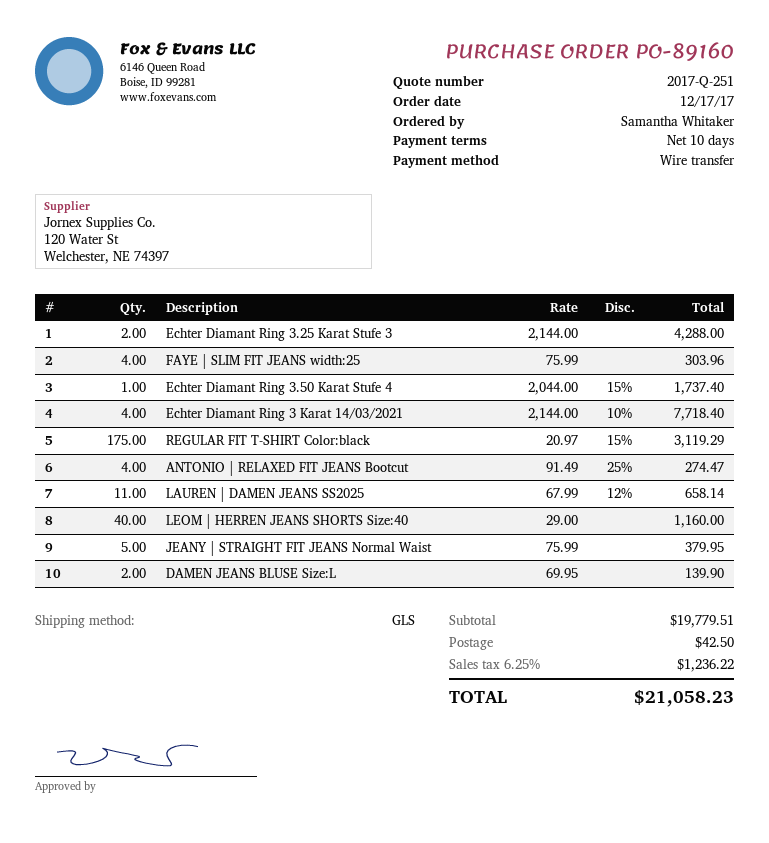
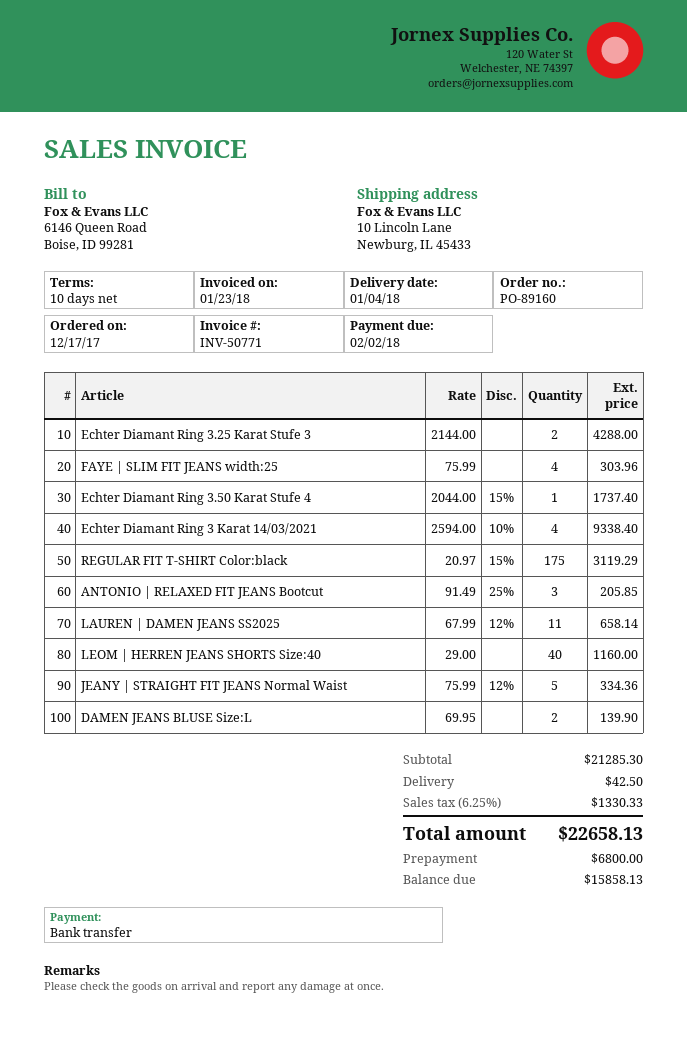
Echter Diamant Ring 3 Karat 14/03/2021: 4 x 2144.00 - 10% = 7718.40 -> 4 x 2594.00 - 10% = 9338.40
ANTONIO | RELAXED FIT JEANS Bootcut: 4 x 91.49 - 25% = 274.47 -> 3 x 91.49 - 25% = 205.85
JEANY | STRAIGHT FIT JEANS Normal Waist: 5 x 75.99 = 379.95 -> 5 x 75.99 - 12% = 334.36
subtotal: 19779.51 -> 21285.30
tax: 6.25% = 1236.22 -> 6.25% = 1330.33
total: 21058.23 -> 22658.13

